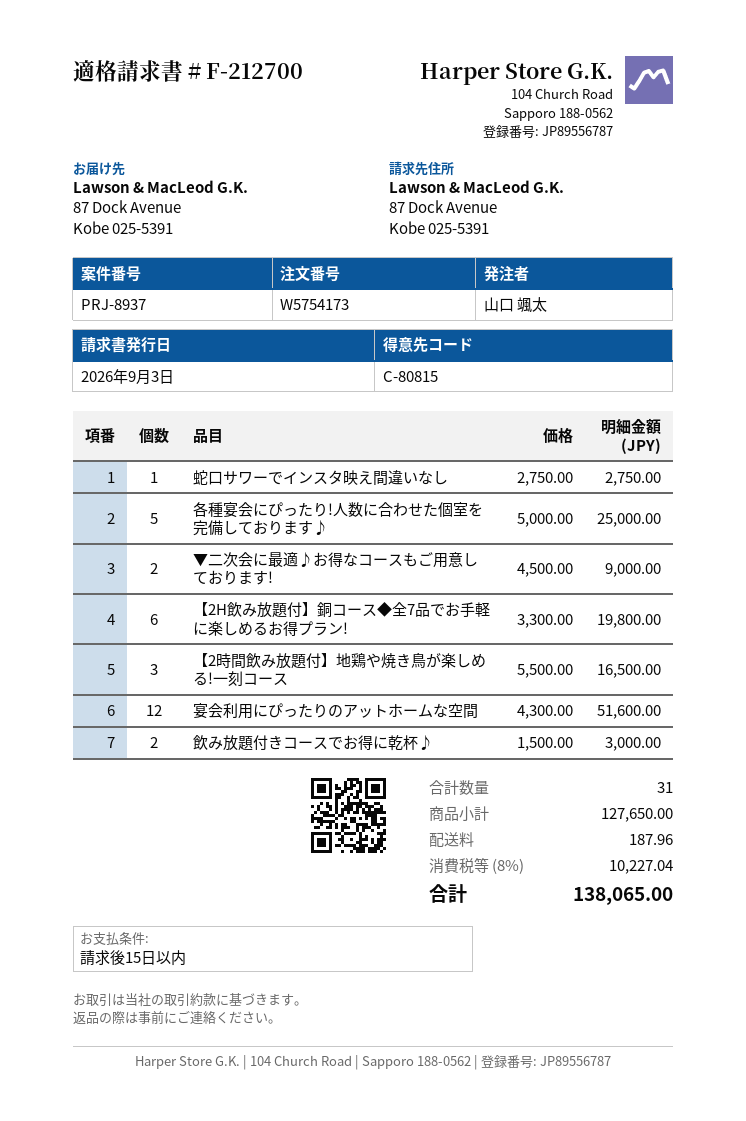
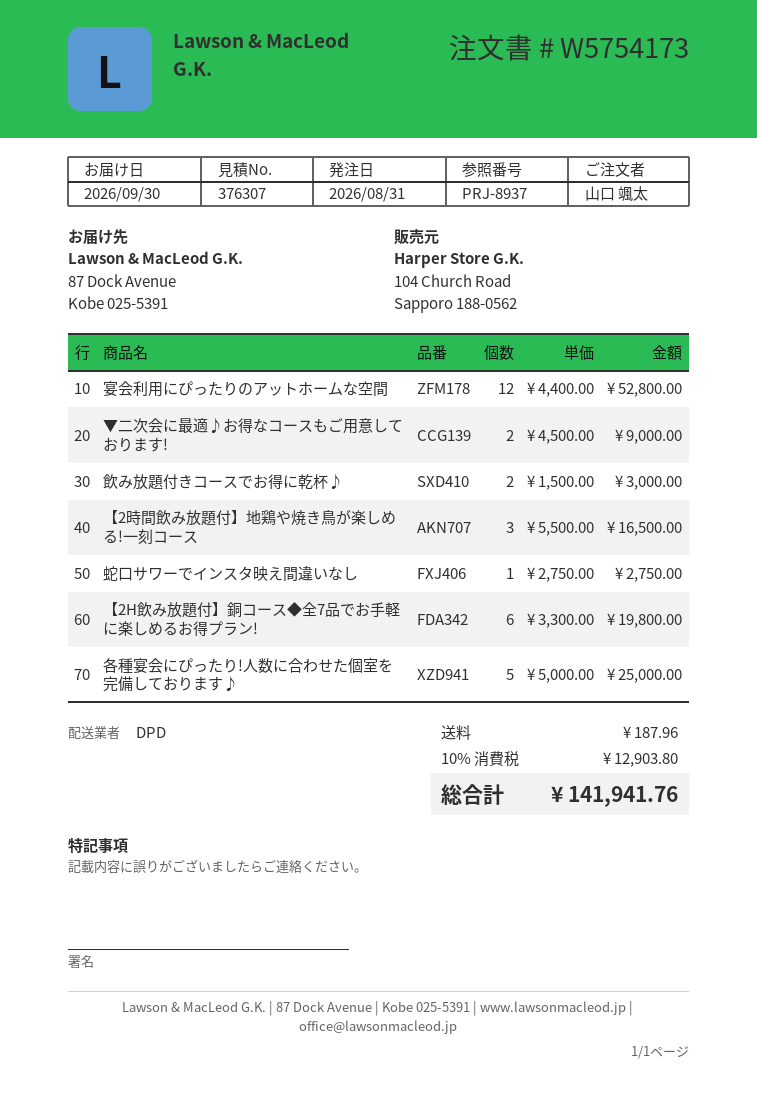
宴会利用にぴったりのアットホームな空間: 12 x 4300.00 = 51600.00 -> 12 x 4400.00 = 52800.00
tax: 8% = 10227.04 -> 10% = 12903.80
total: 138065.00 -> 141941.76

